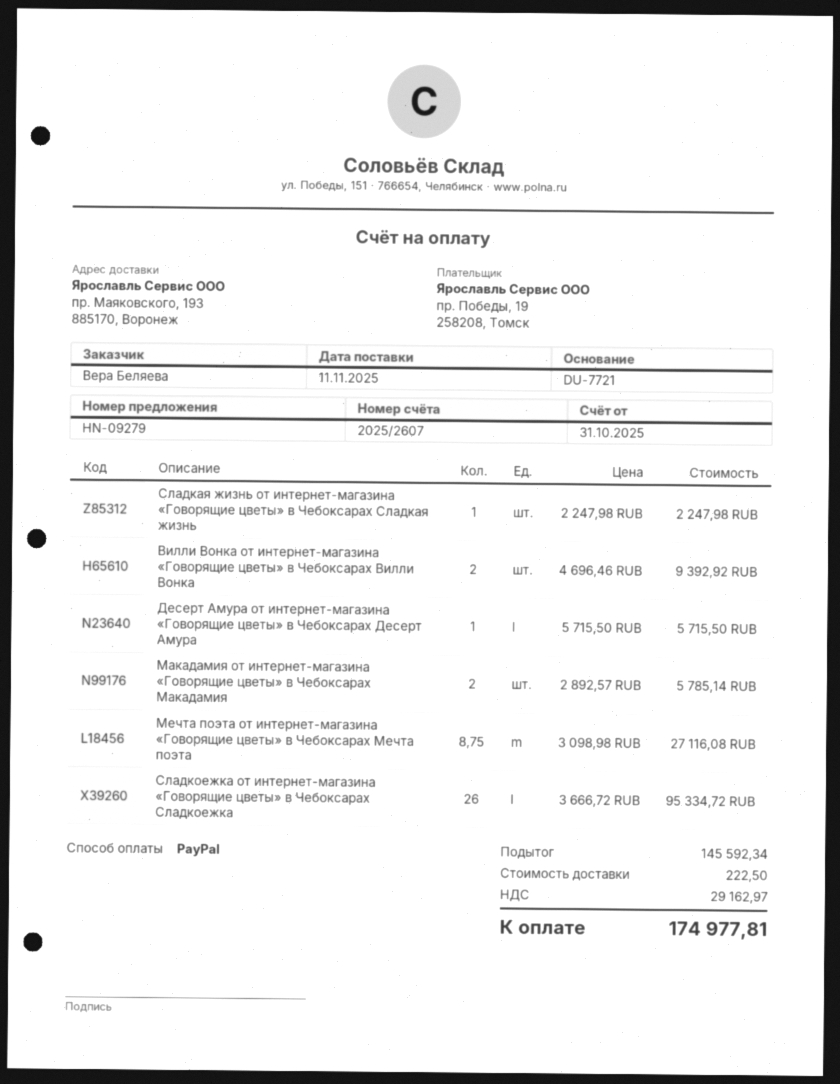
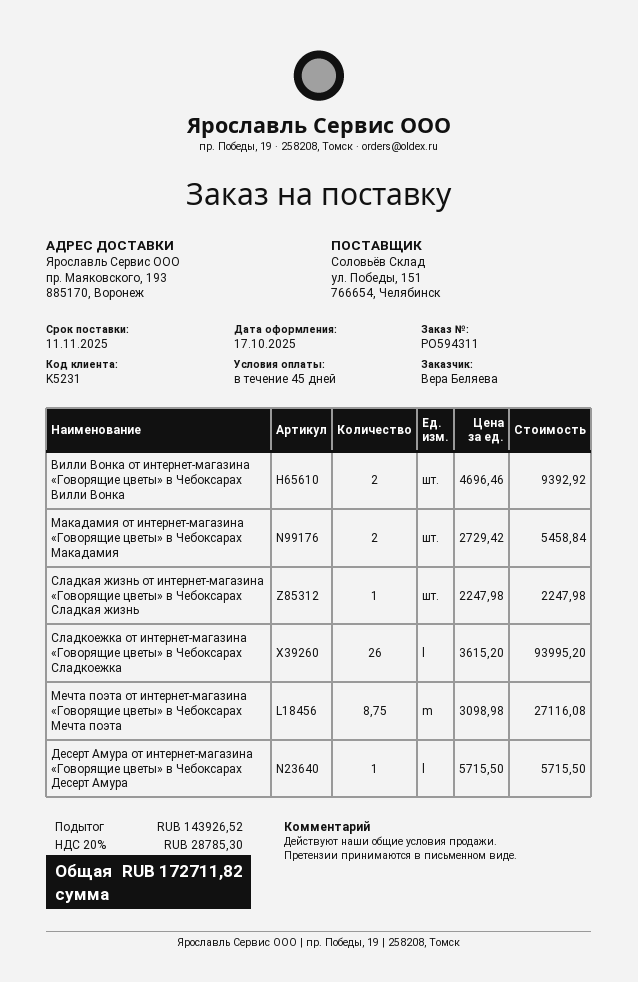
Макадамия от интернет-магазина «Говорящие цветы» в Чебоксарах Макадамия: 2 x 2892.57 = 5785.14 -> 2 x 2729.42 = 5458.84
Сладкоежка от интернет-магазина «Говорящие цветы» в Чебоксарах Сладкоежка: 26 x 3666.72 = 95334.72 -> 26 x 3615.20 = 93995.20
subtotal: 145592.34 -> 143926.52
shipping: 222.50 -> none
tax: 29162.97 -> 28785.30
total: 174977.81 -> 172711.82

